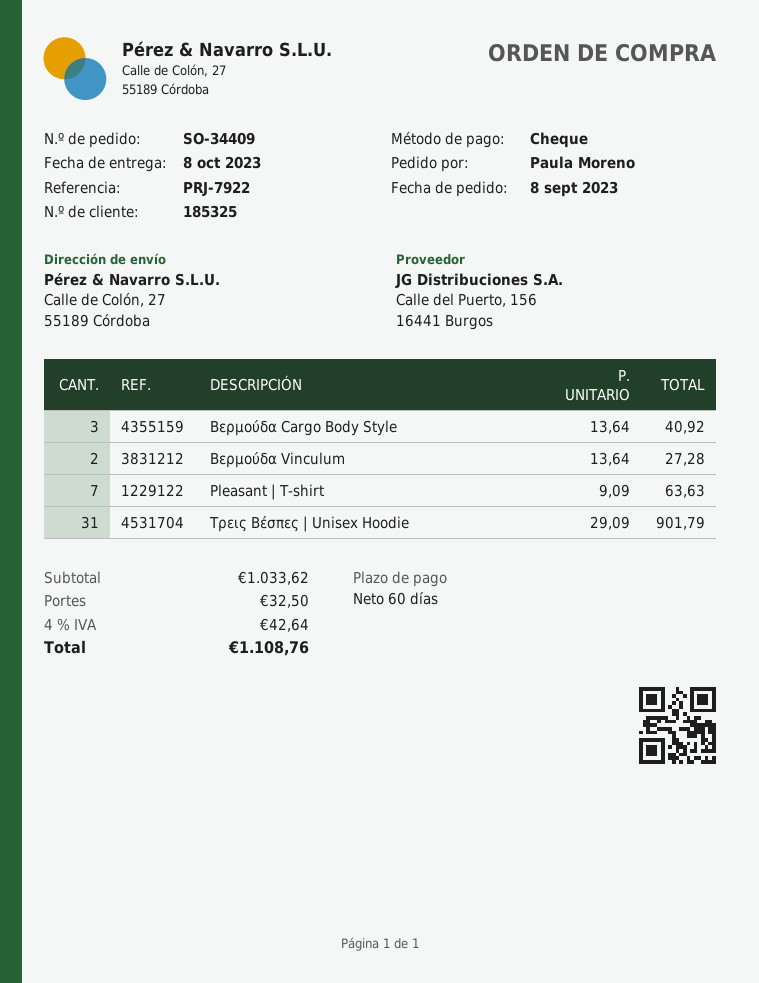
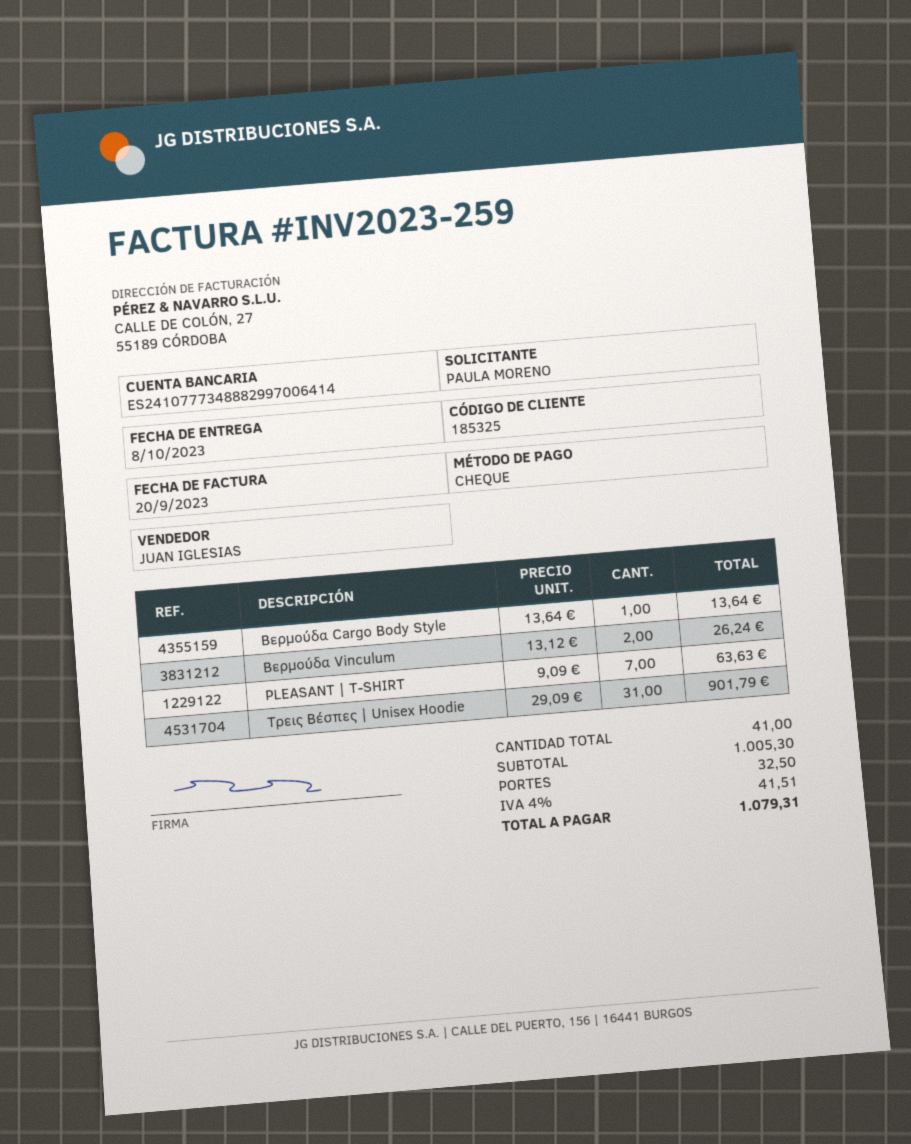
Βερμούδα Cargo Body Style: 3 x 13.64 = 40.92 -> 1 x 13.64 = 13.64
Βερμούδα Vinculum: 2 x 13.64 = 27.28 -> 2 x 13.12 = 26.24
subtotal: 1033.62 -> 1005.30
tax: 4% = 42.64 -> 4% = 41.51
total: 1108.76 -> 1079.31

